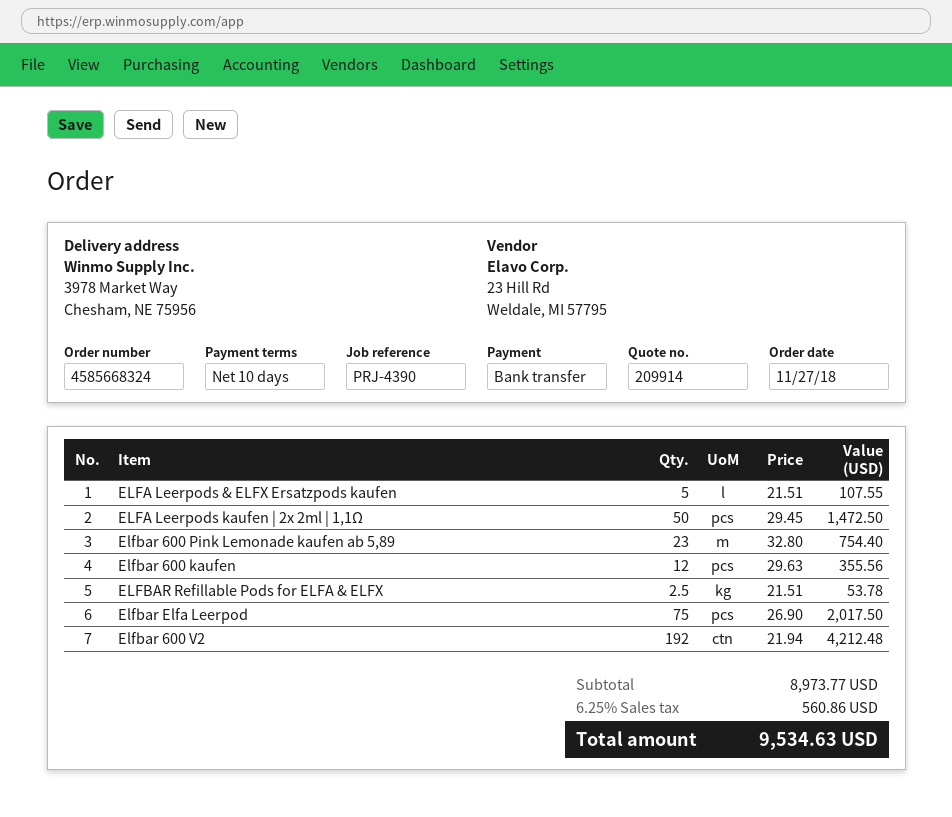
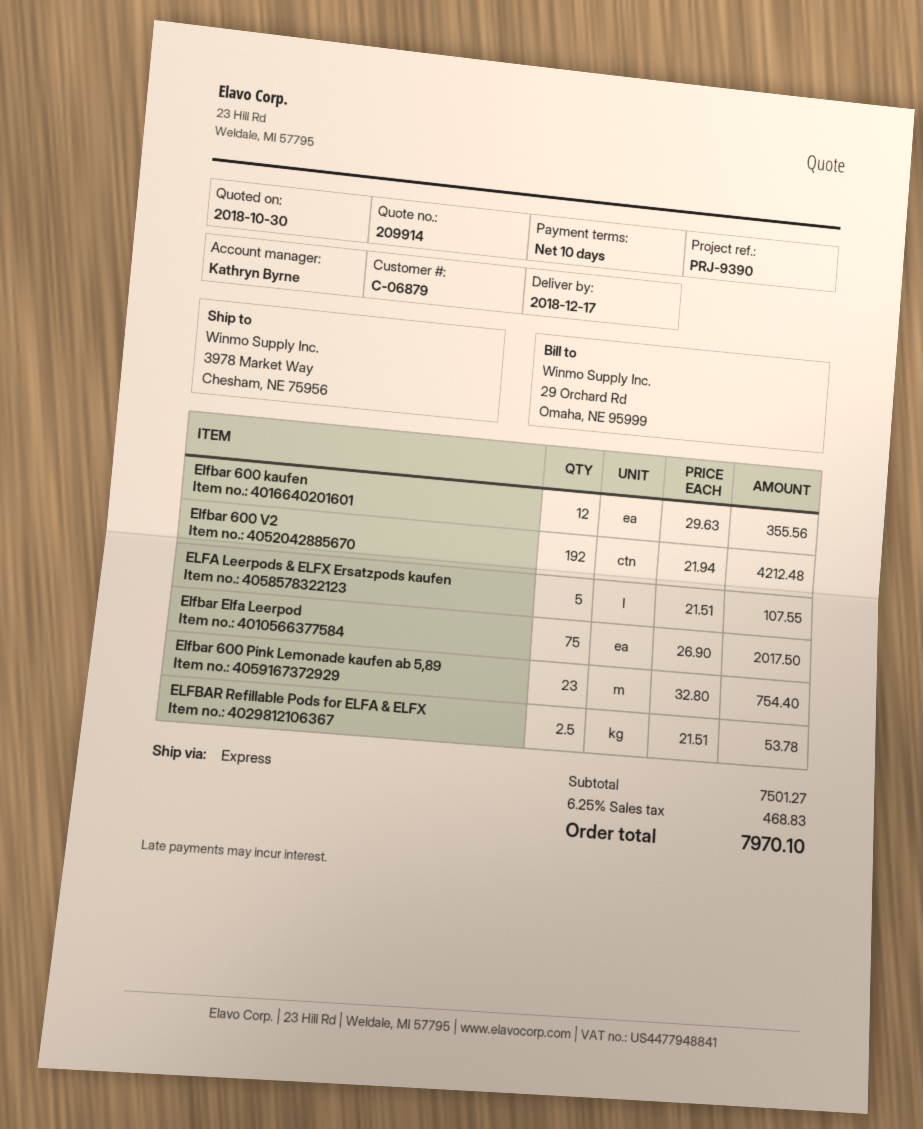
reference: PRJ-4390 -> PRJ-9390
ELFA Leerpods kaufen | 2x 2ml | 1,1Ω: 50 x 29.45 = 1472.50 -> none
subtotal: 8973.77 -> 7501.27
tax: 6.25% = 560.86 -> 6.25% = 468.83
total: 9534.63 -> 7970.10

